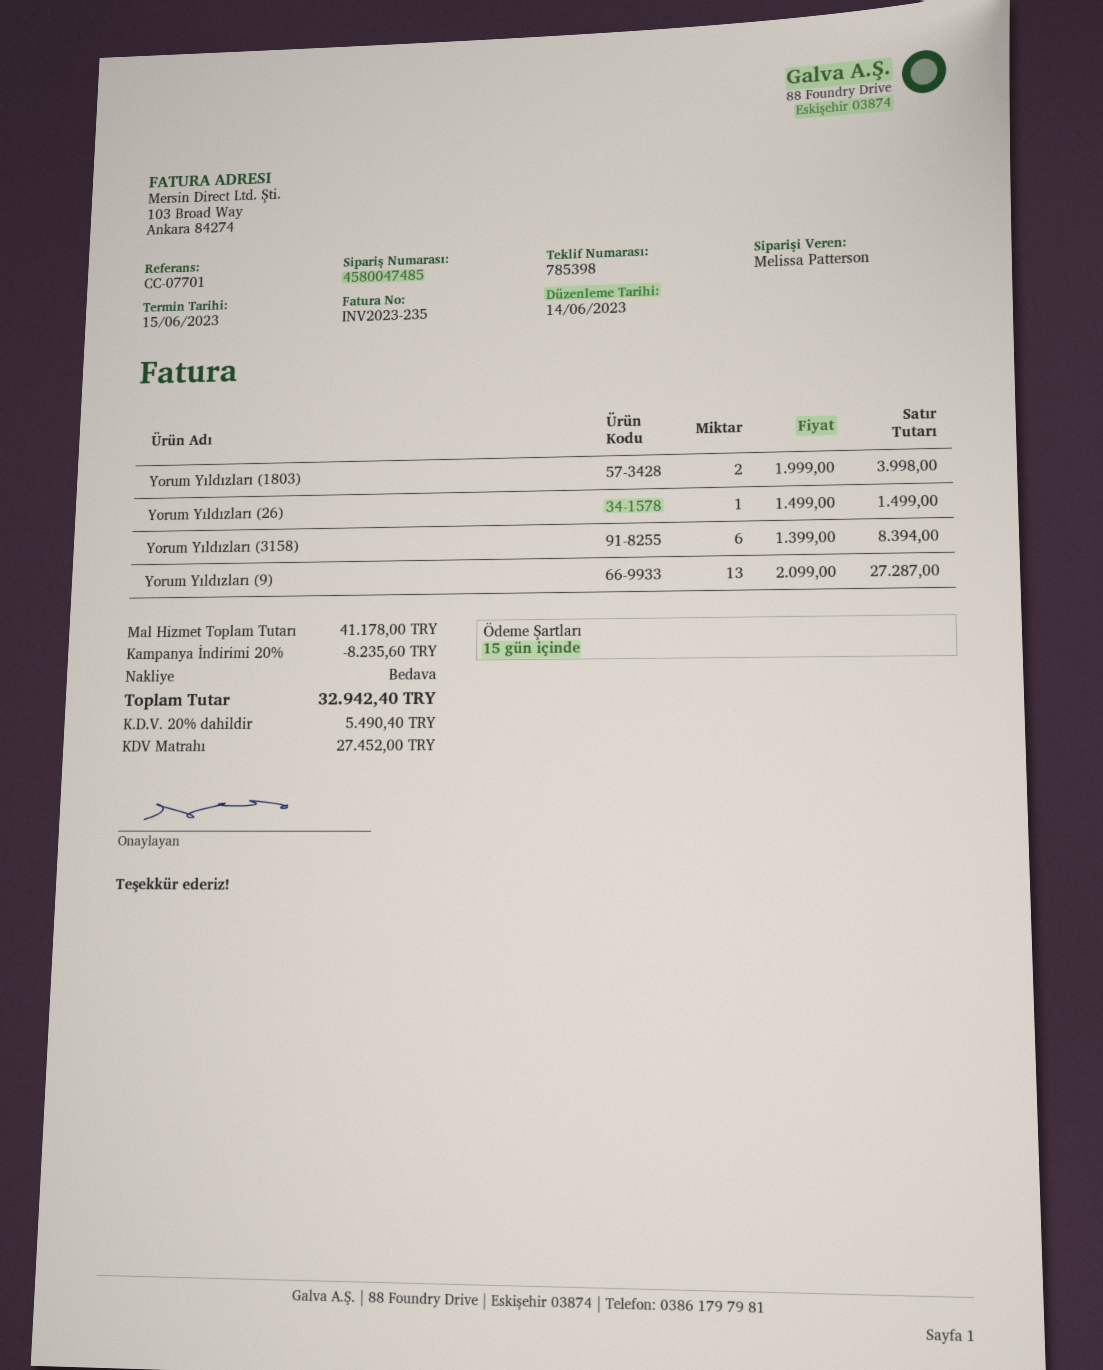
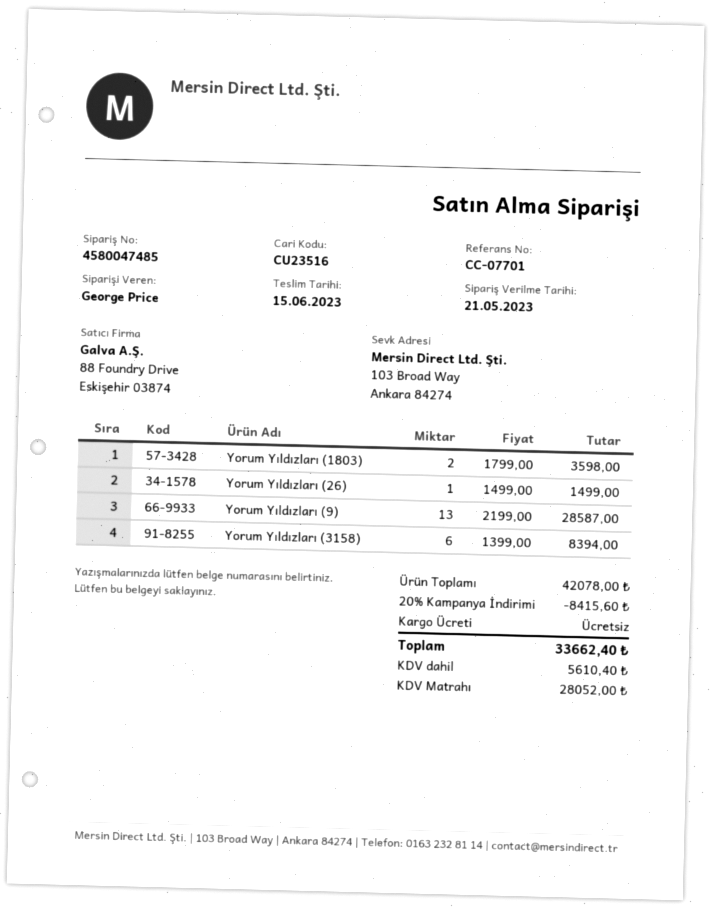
ordered by: Melissa Patterson -> George Price
Yorum Yıldızları (1803): 2 x 1999.00 = 3998.00 -> 2 x 1799.00 = 3598.00
Yorum Yıldızları (9): 13 x 2099.00 = 27287.00 -> 13 x 2199.00 = 28587.00
subtotal: 41178.00 -> 42078.00
discount: 20% = 8235.60 -> 20% = 8415.60
net: 27452.00 -> 28052.00
tax: 5490.40 -> 5610.40
total: 32942.40 -> 33662.40

